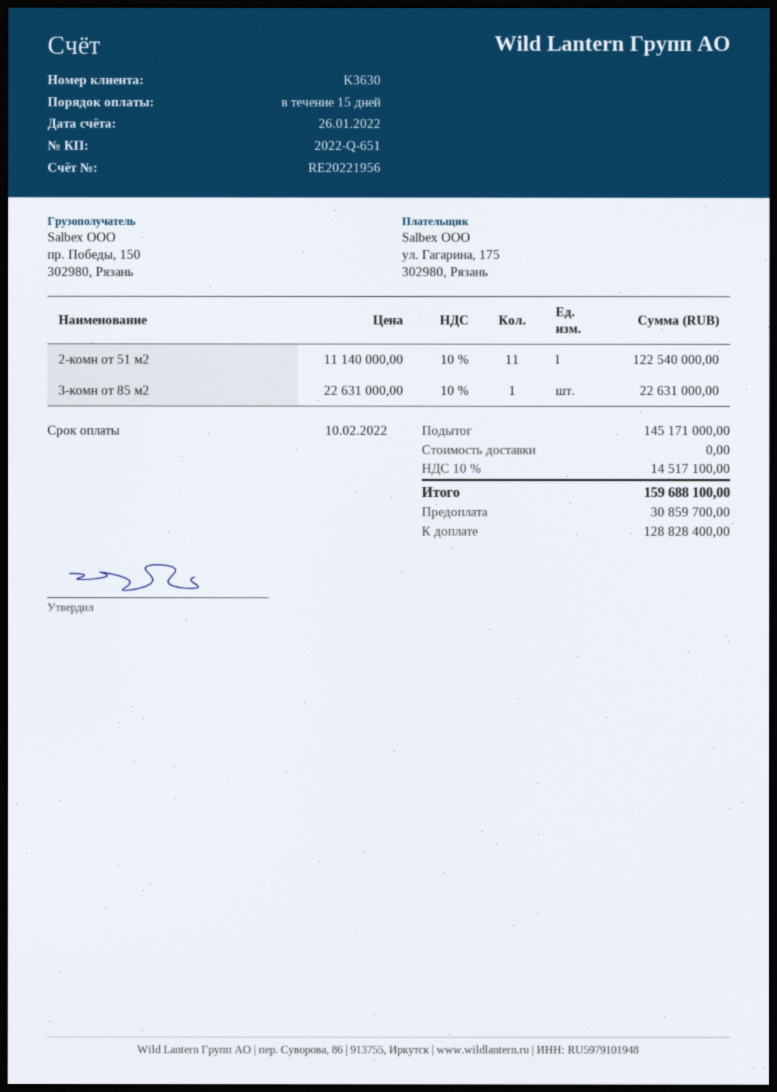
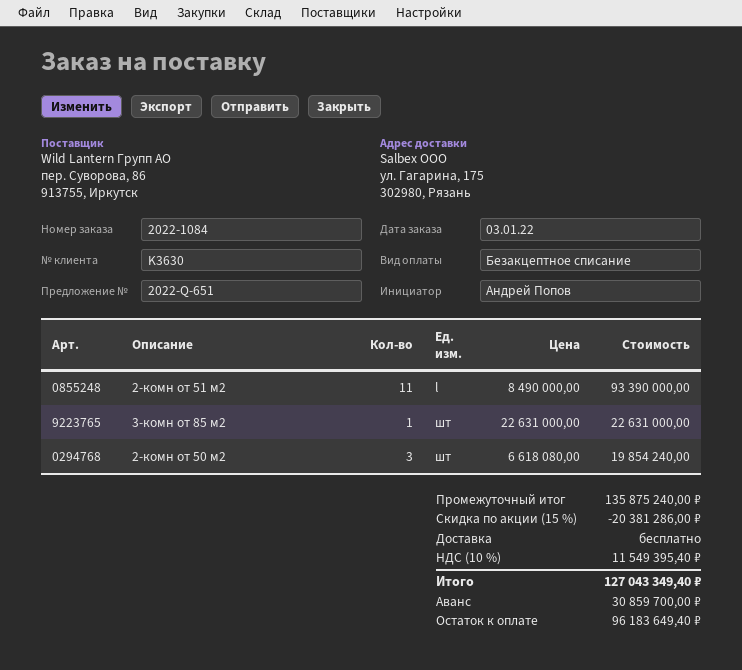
ship to: пр. Победы, 150, 302980, Рязань -> ул. Гагарина, 175, 302980, Рязань
2-комн от 51 м2: 11 x 11140000.00 = 122540000.00 -> 11 x 8490000.00 = 93390000.00
2-комн от 50 м2: none -> 3 x 6618080.00 = 19854240.00
subtotal: 145171000.00 -> 135875240.00
discount: none -> 15% = 20381286.00
tax: 10% = 14517100.00 -> 10% = 11549395.40
total: 159688100.00 -> 127043349.40
balance: 128828400.00 -> 96183649.40

